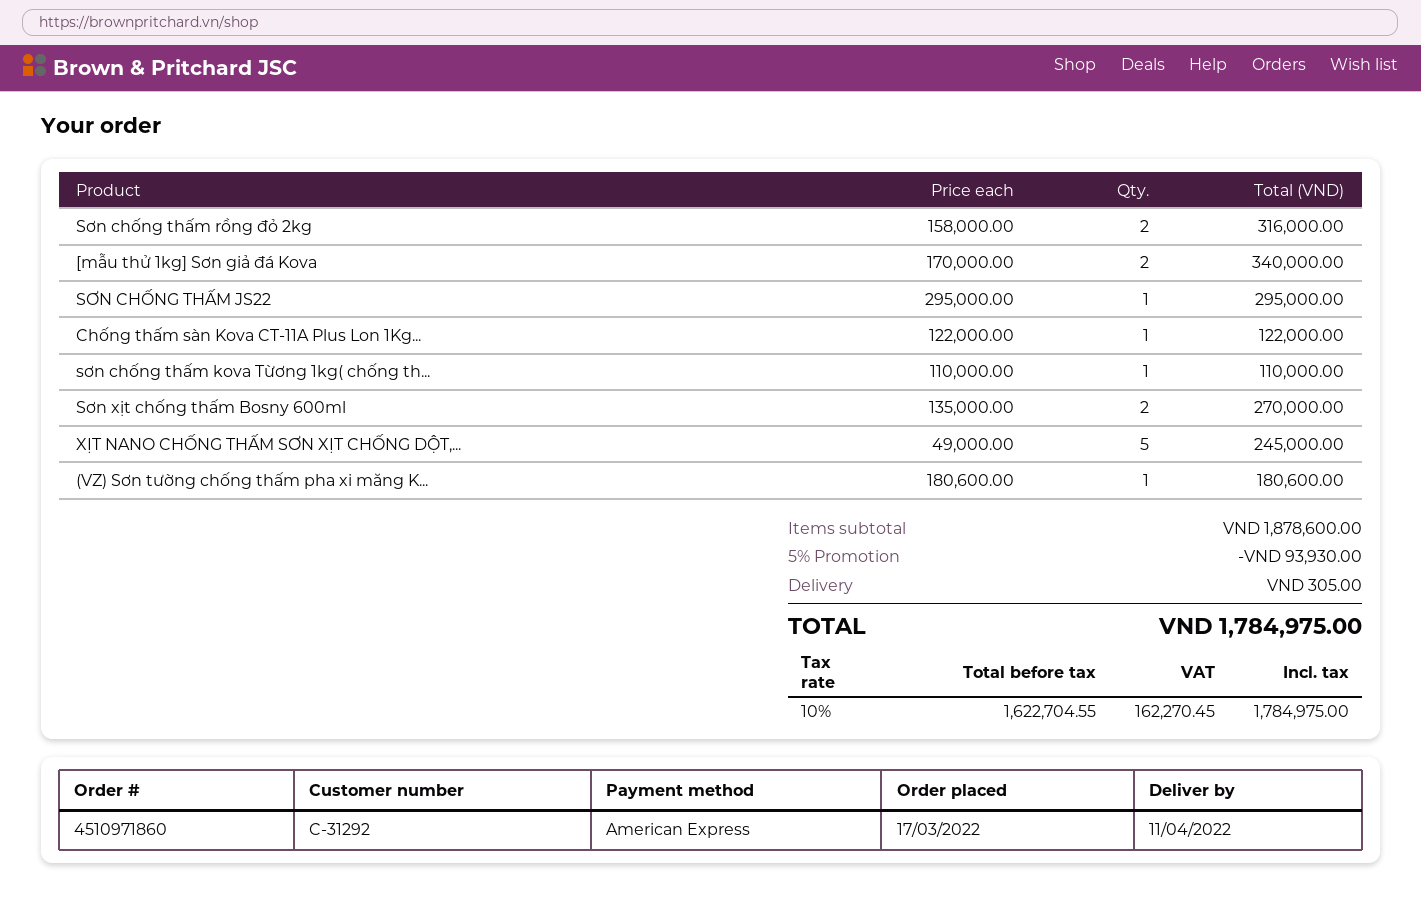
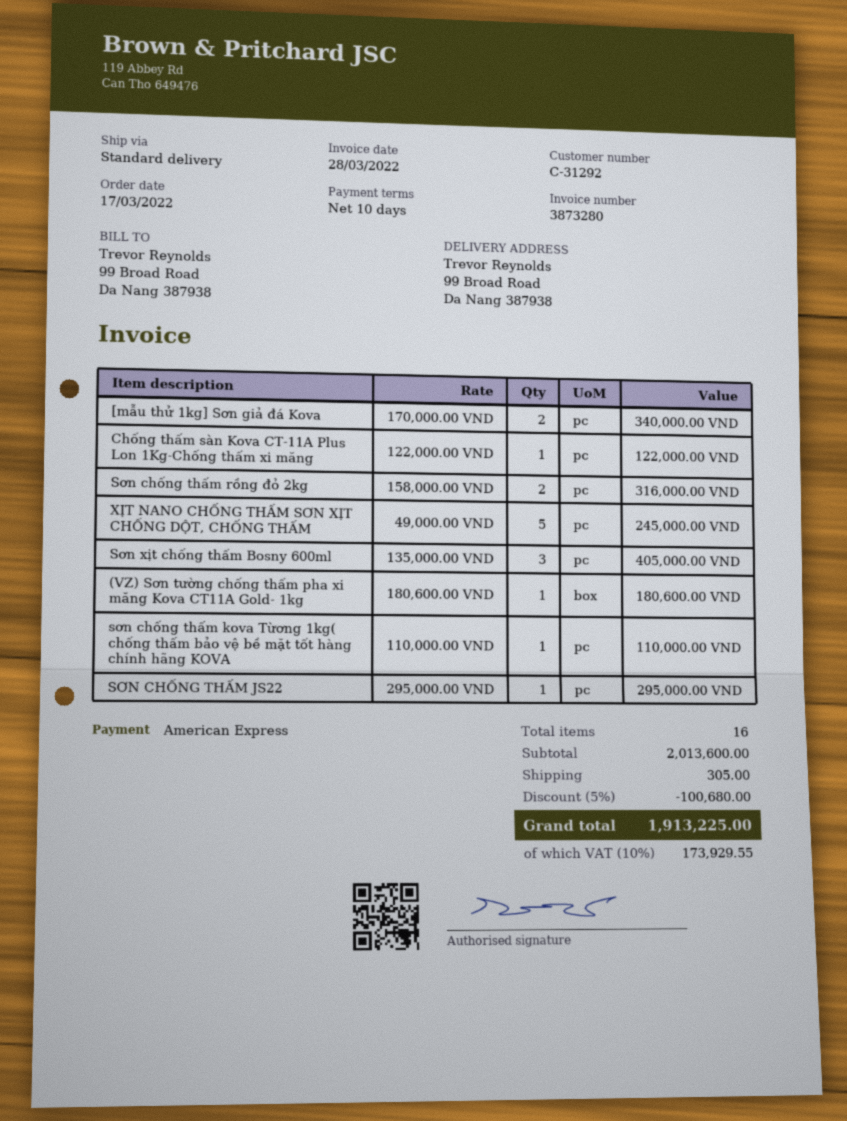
Sơn xịt chống thấm Bosny 600ml: 2 x 135000.00 = 270000.00 -> 3 x 135000.00 = 405000.00
subtotal: 1878600.00 -> 2013600.00
discount: 5% = 93930.00 -> 5% = 100680.00
tax: 10% = 162270.45 -> 10% = 173929.55
total: 1784975.00 -> 1913225.00

